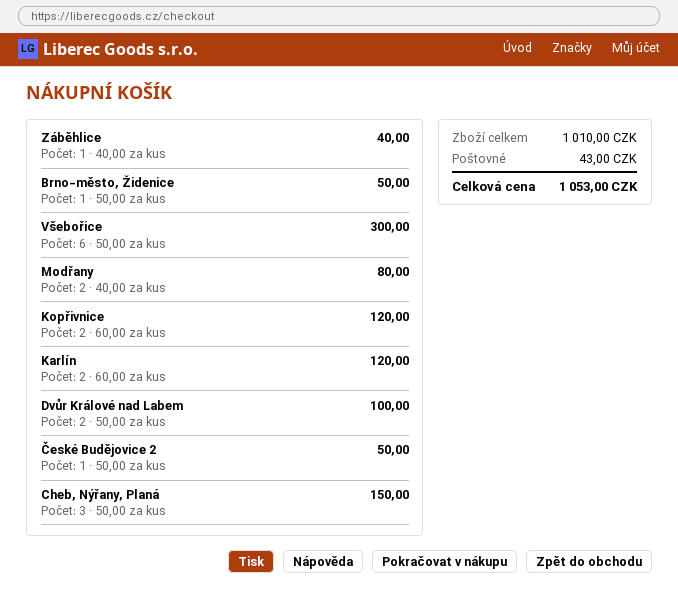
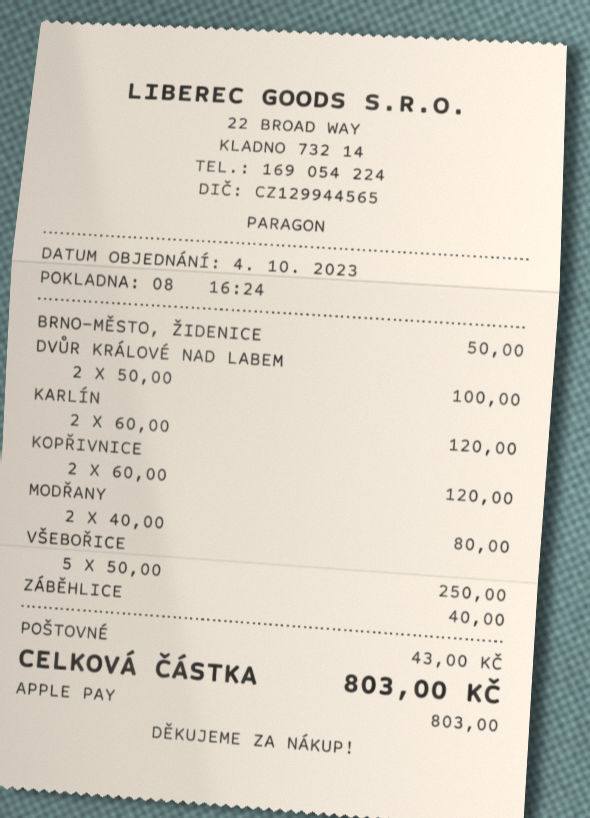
Všebořice: 6 x 50.00 = 300.00 -> 5 x 50.00 = 250.00
České Budějovice 2: 1 x 50.00 = 50.00 -> none
Cheb, Nýřany, Planá: 3 x 50.00 = 150.00 -> none
total: 1053.00 -> 803.00

